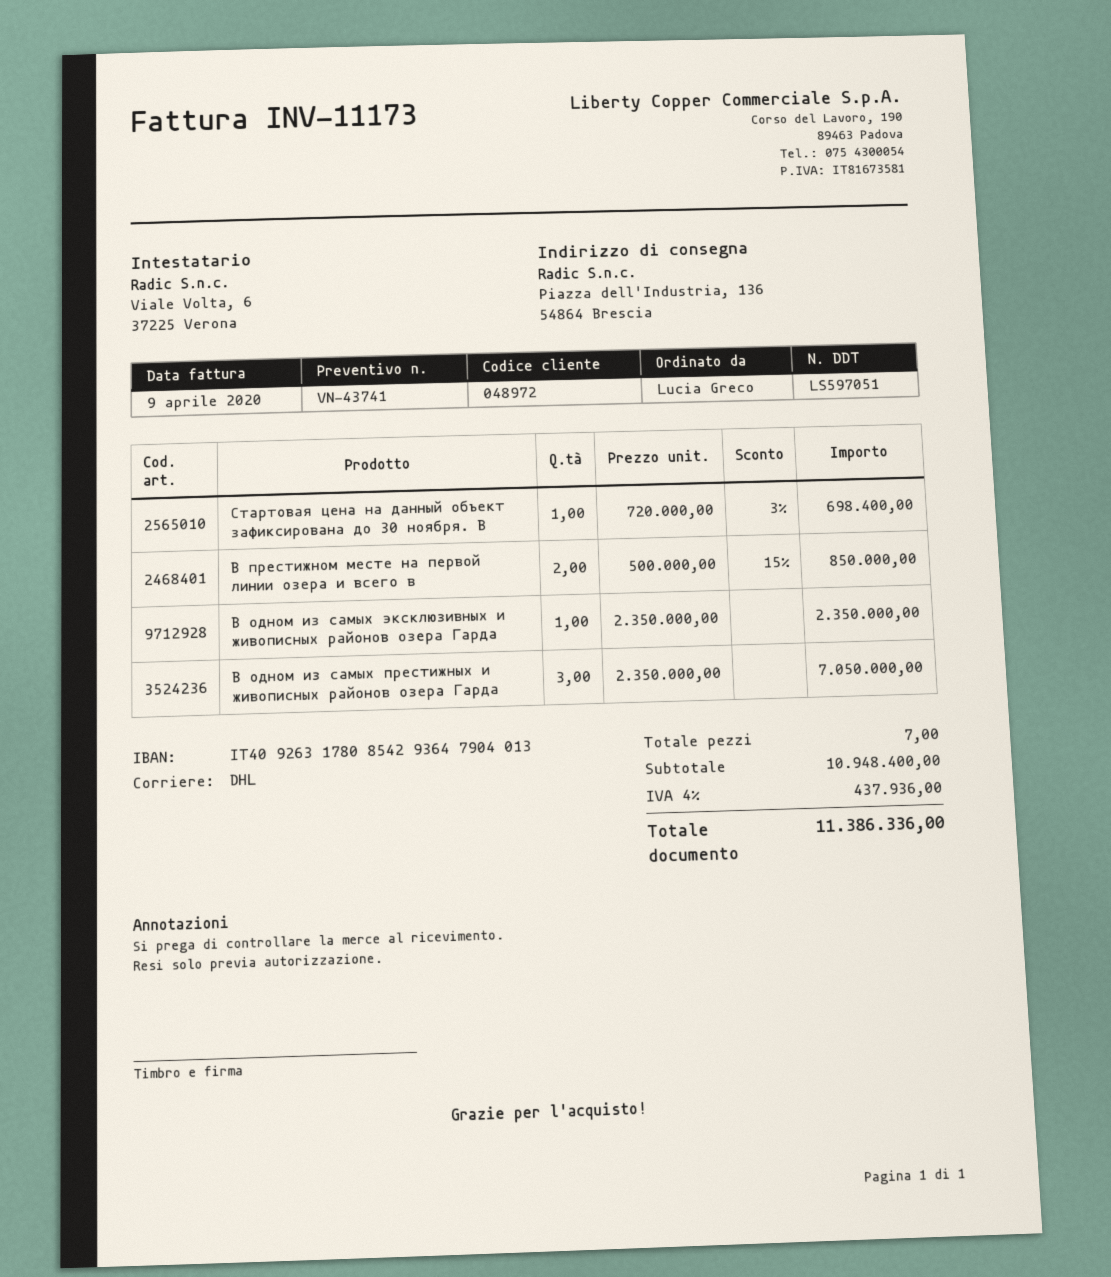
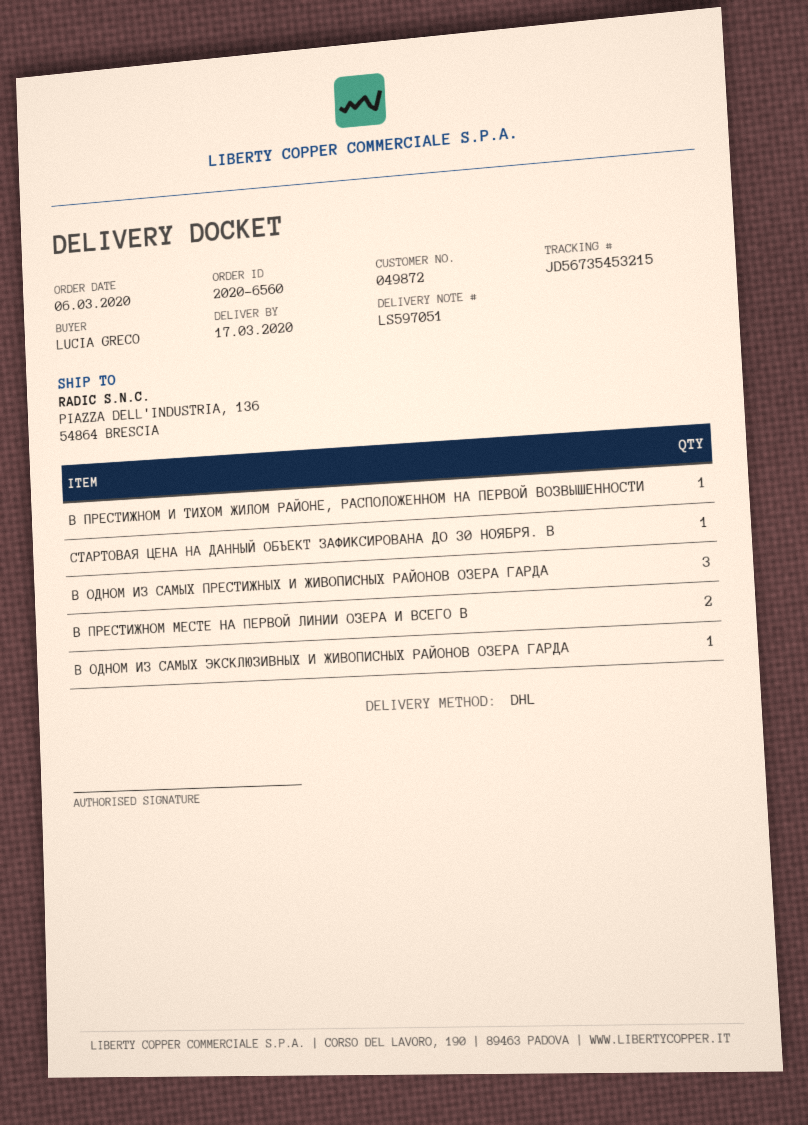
customer number: 048972 -> 049872
В ПРЕСТИЖНОМ И ТИХОМ ЖИЛОМ РАЙОНЕ, РАСПОЛОЖЕННОМ НА ПЕРВОЙ ВОЗВЫШЕННОСТИ: none -> 1

